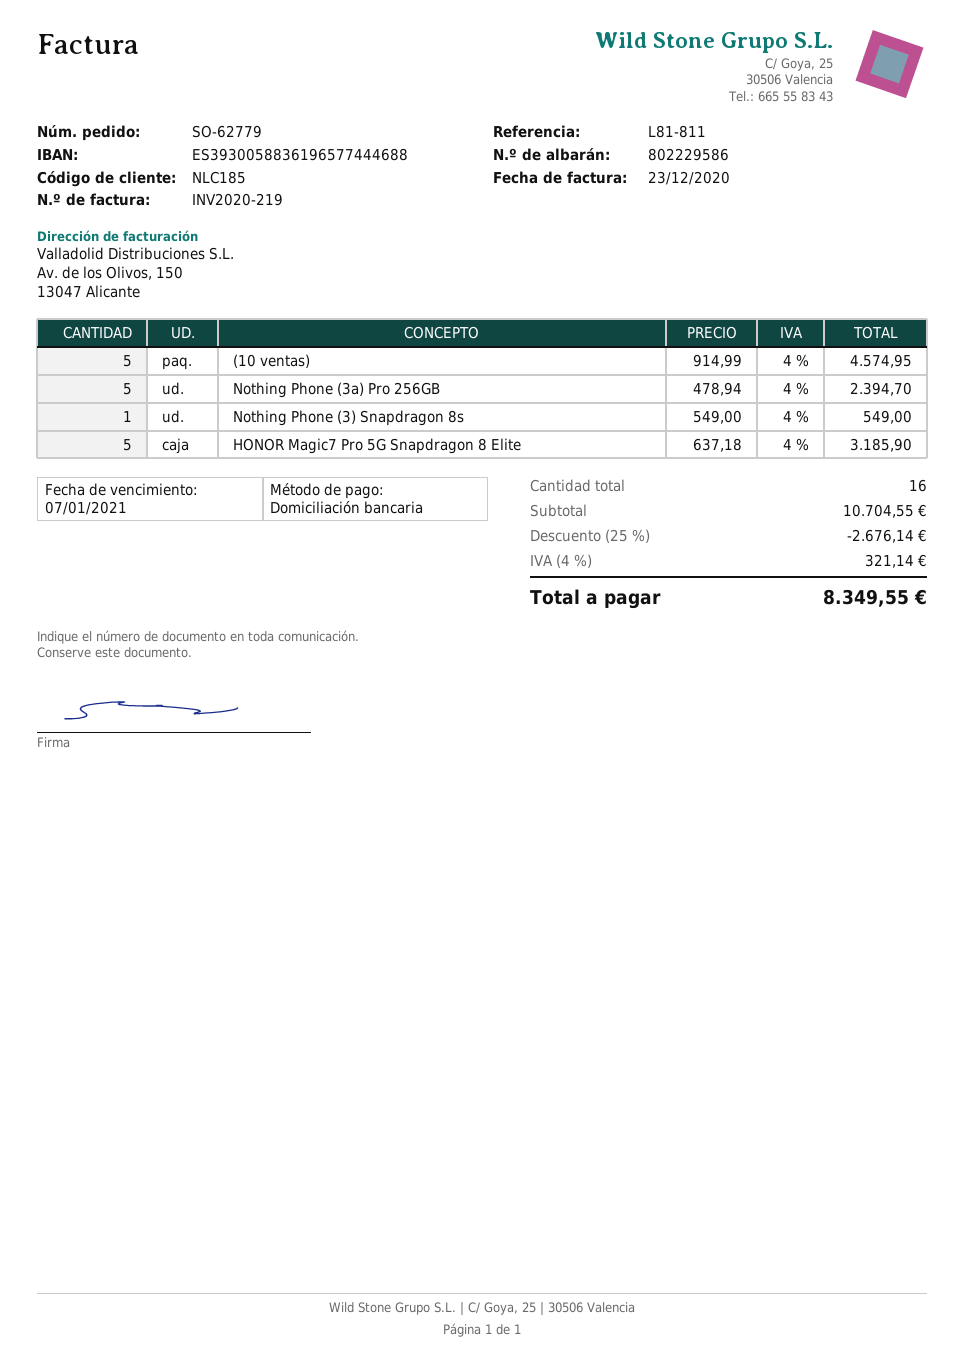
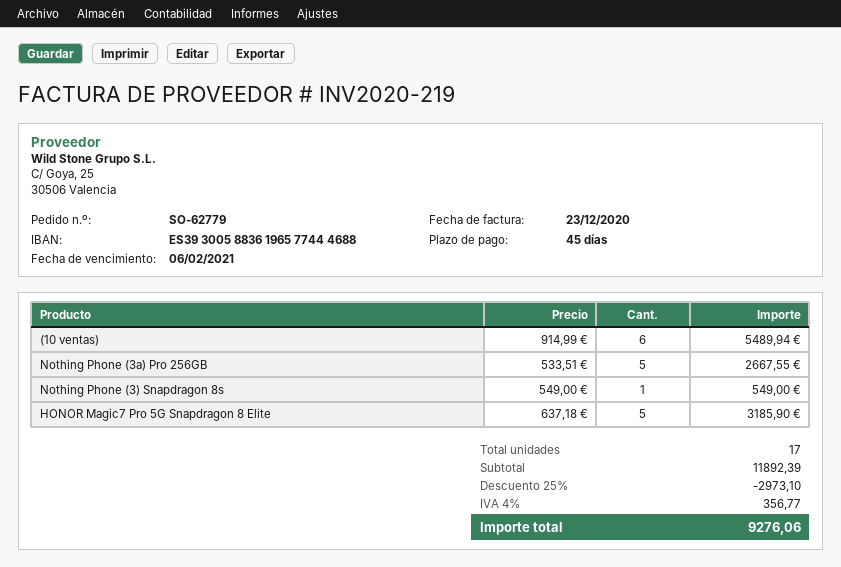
due date: 2021-01-07 -> 2021-02-06
(10 ventas): 5 x 914.99 = 4574.95 -> 6 x 914.99 = 5489.94
Nothing Phone (3a) Pro 256GB: 5 x 478.94 = 2394.70 -> 5 x 533.51 = 2667.55
total quantity: 16 -> 17
subtotal: 10704.55 -> 11892.39
discount: 25% = 2676.14 -> 25% = 2973.10
tax: 4% = 321.14 -> 4% = 356.77
total: 8349.55 -> 9276.06

